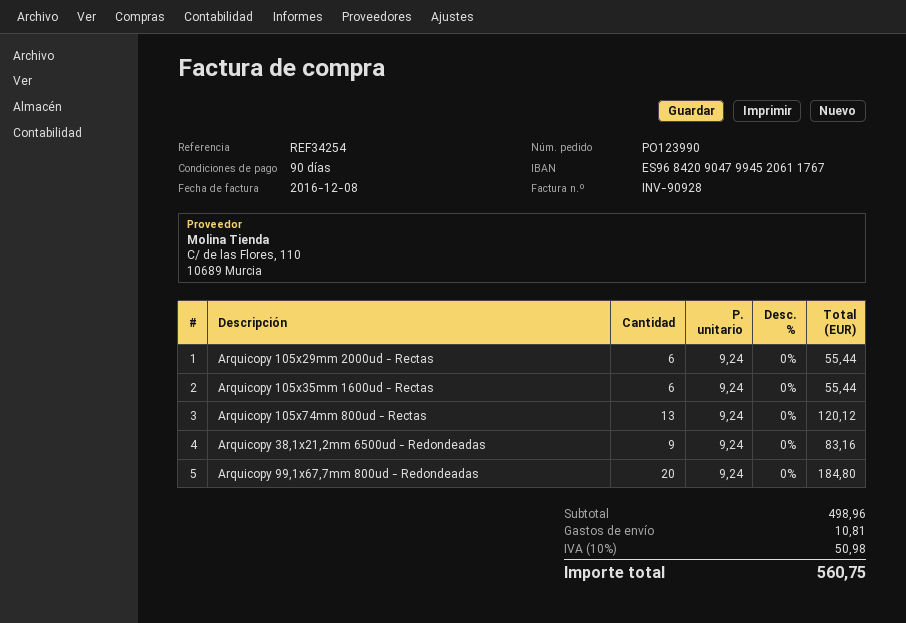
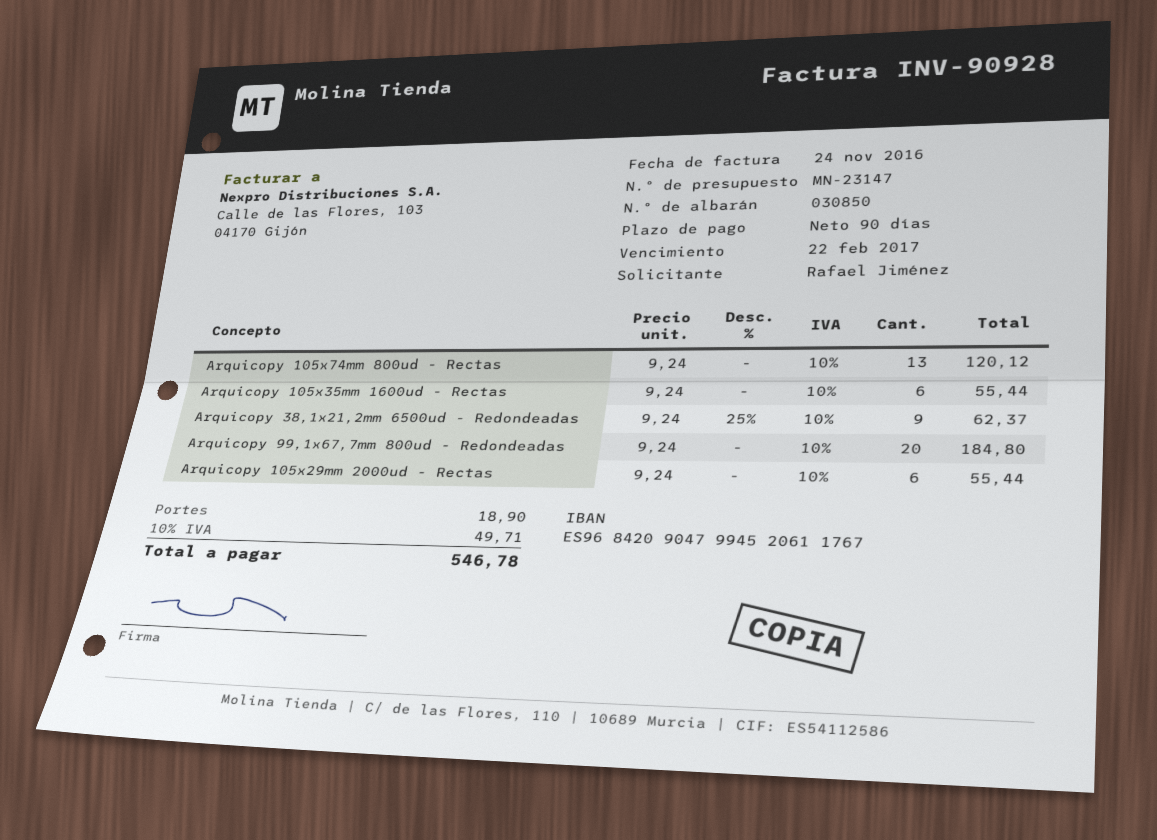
invoice date: 2016-12-08 -> 2016-11-24
Arquicopy 38,1x21,2mm 6500ud - Redondeadas: 9 x 9.24 = 83.16 -> 9 x 9.24 - 25% = 62.37
shipping: 10.81 -> 18.90
tax: 10% = 50.98 -> 10% = 49.71
total: 560.75 -> 546.78

